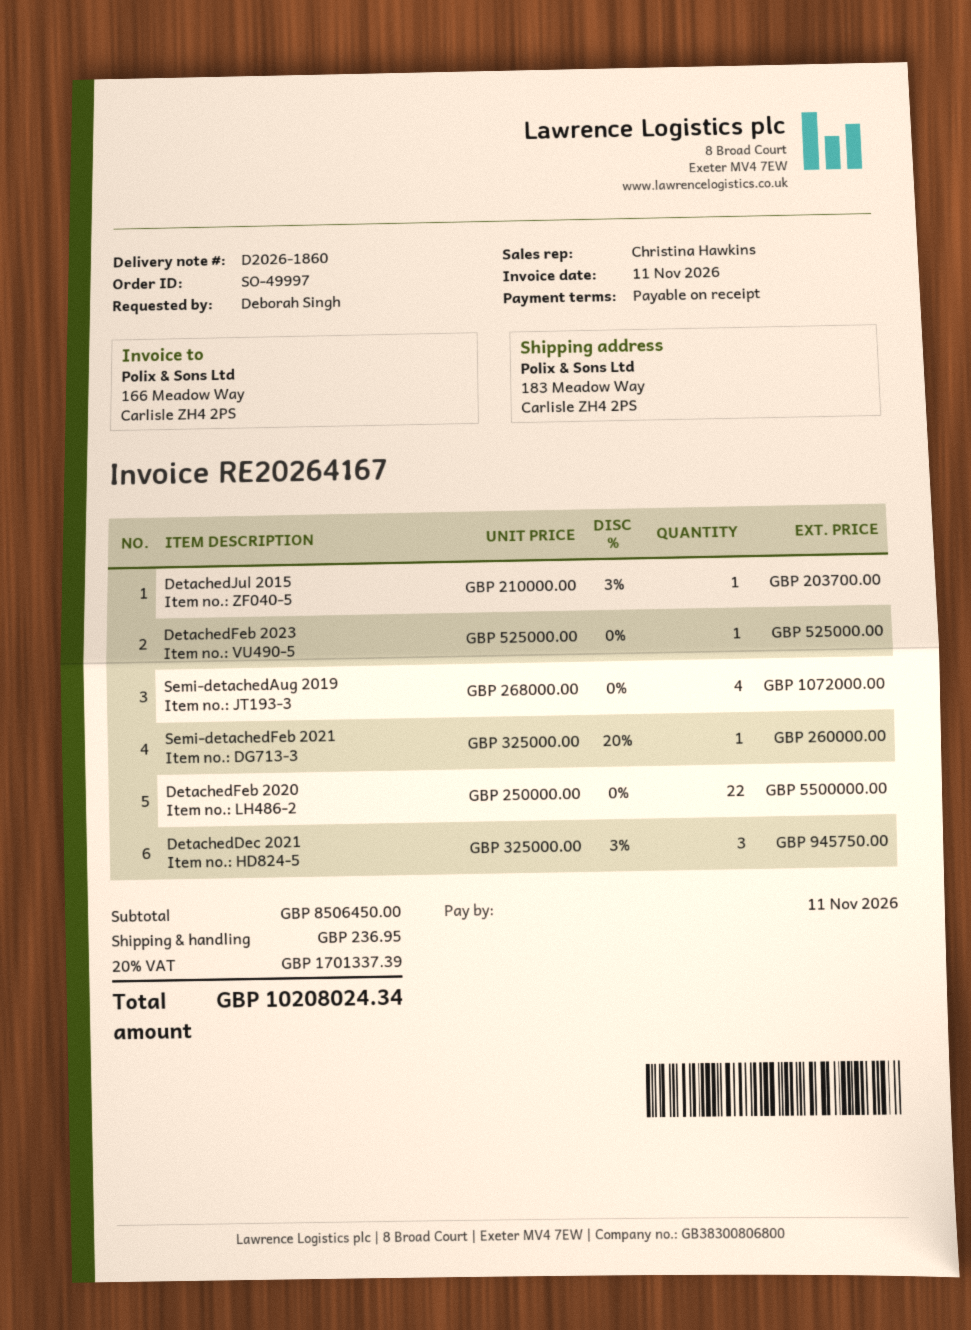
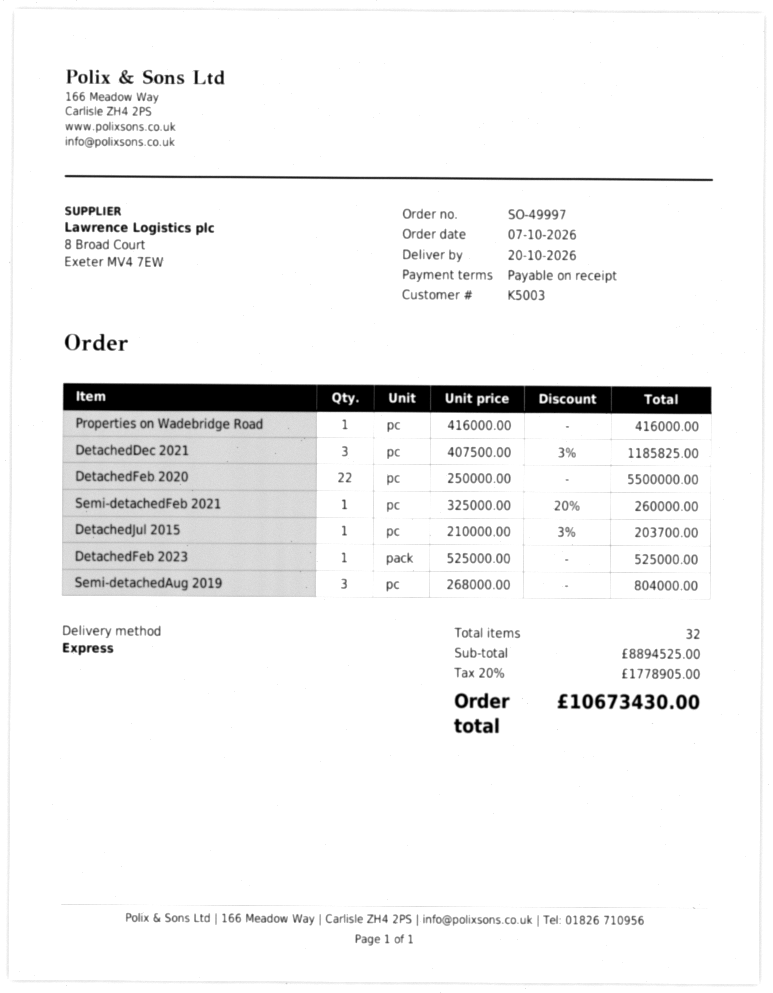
Semi-detachedAug 2019: 4 x 268000.00 = 1072000.00 -> 3 x 268000.00 = 804000.00
DetachedDec 2021: 3 x 325000.00 - 3% = 945750.00 -> 3 x 407500.00 - 3% = 1185825.00
Properties on Wadebridge Road: none -> 1 x 416000.00 = 416000.00
subtotal: 8506450.00 -> 8894525.00
shipping: 236.95 -> none
tax: 20% = 1701337.39 -> 20% = 1778905.00
total: 10208024.34 -> 10673430.00

